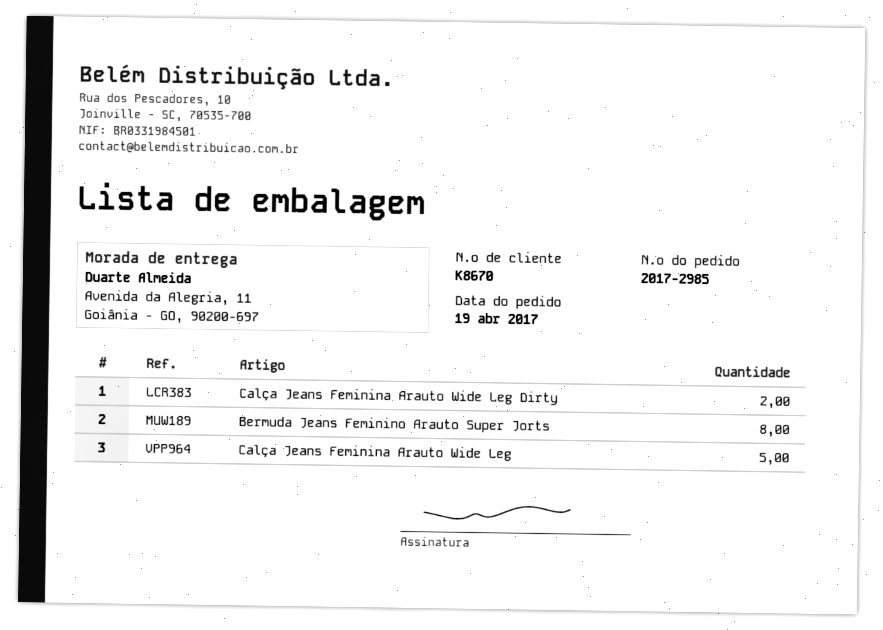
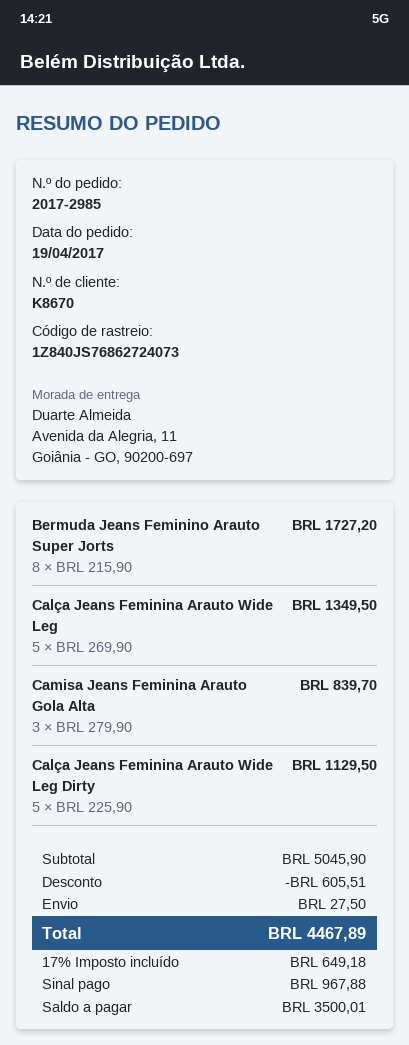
Calça Jeans Feminina Arauto Wide Leg Dirty: 2 -> 5
Camisa Jeans Feminina Arauto Gola Alta: none -> 3

